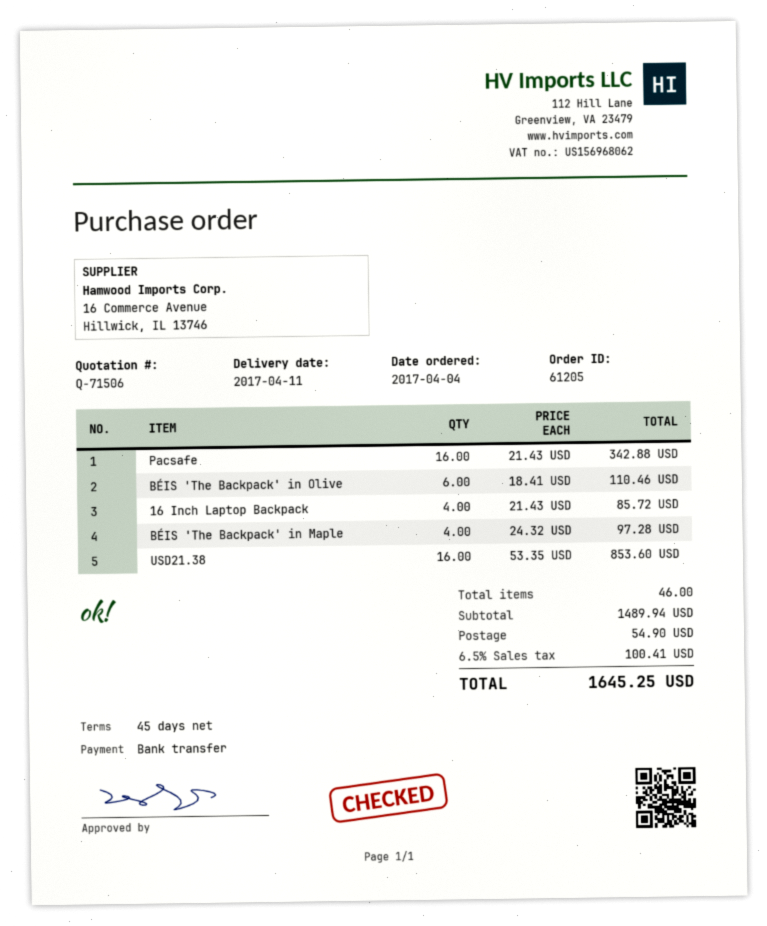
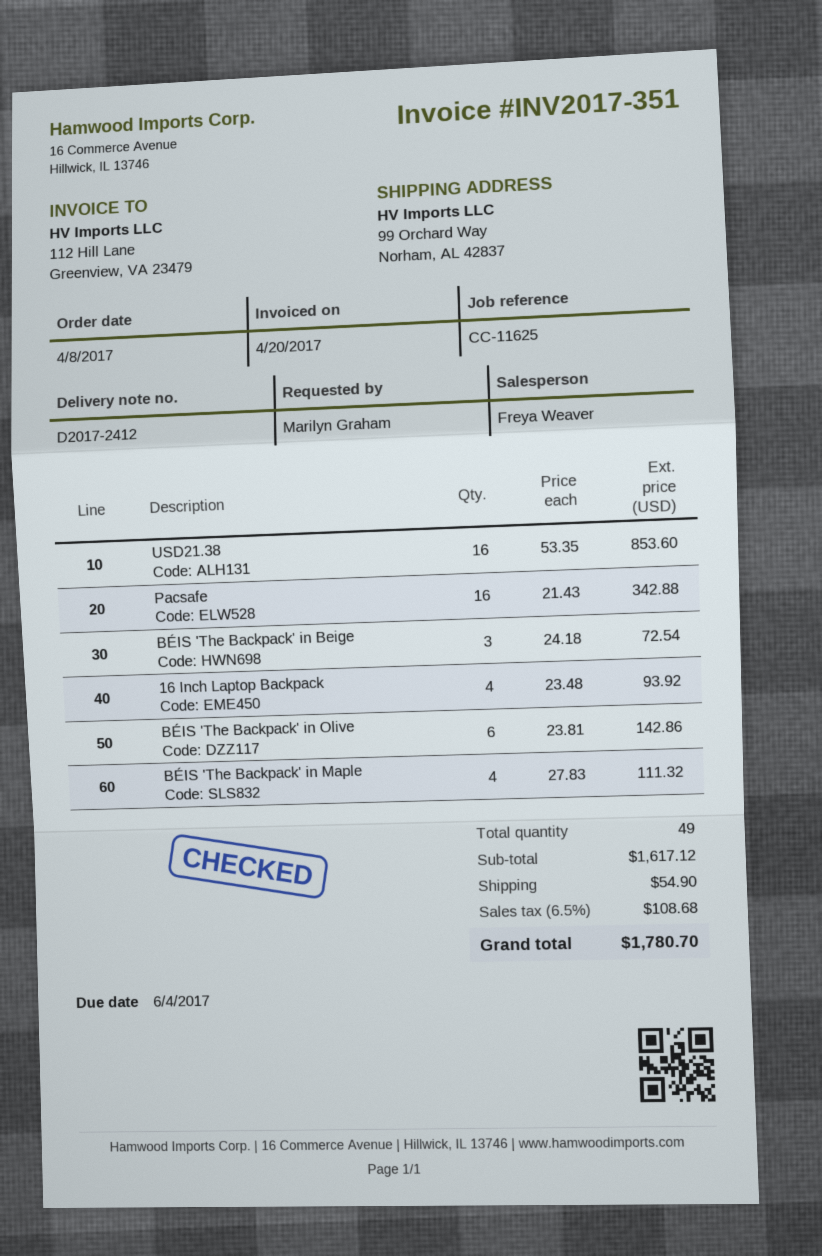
order date: 2017-04-04 -> 2017-04-08
BÉIS 'The Backpack' in Olive: 6 x 18.41 = 110.46 -> 6 x 23.81 = 142.86
16 Inch Laptop Backpack: 4 x 21.43 = 85.72 -> 4 x 23.48 = 93.92
BÉIS 'The Backpack' in Maple: 4 x 24.32 = 97.28 -> 4 x 27.83 = 111.32
BÉIS 'The Backpack' in Beige: none -> 3 x 24.18 = 72.54
total quantity: 46 -> 49
subtotal: 1489.94 -> 1617.12
tax: 6.5% = 100.41 -> 6.5% = 108.68
total: 1645.25 -> 1780.70

